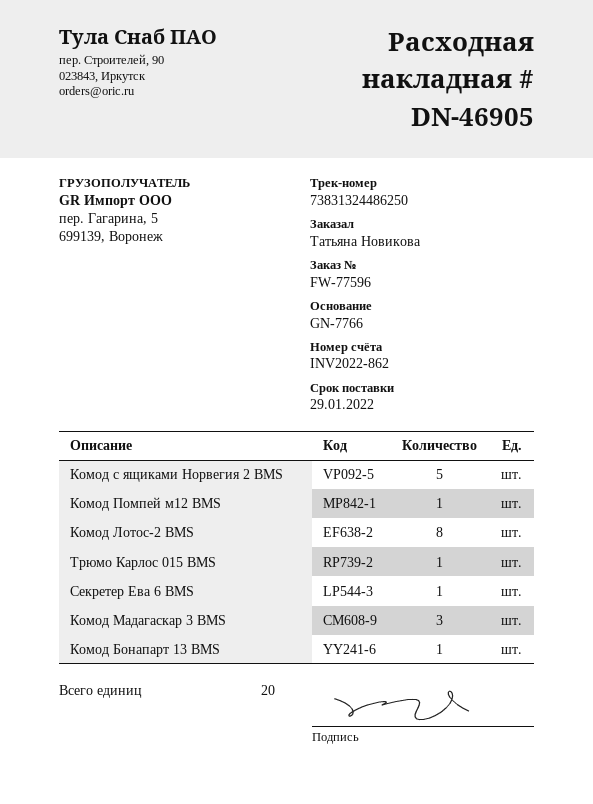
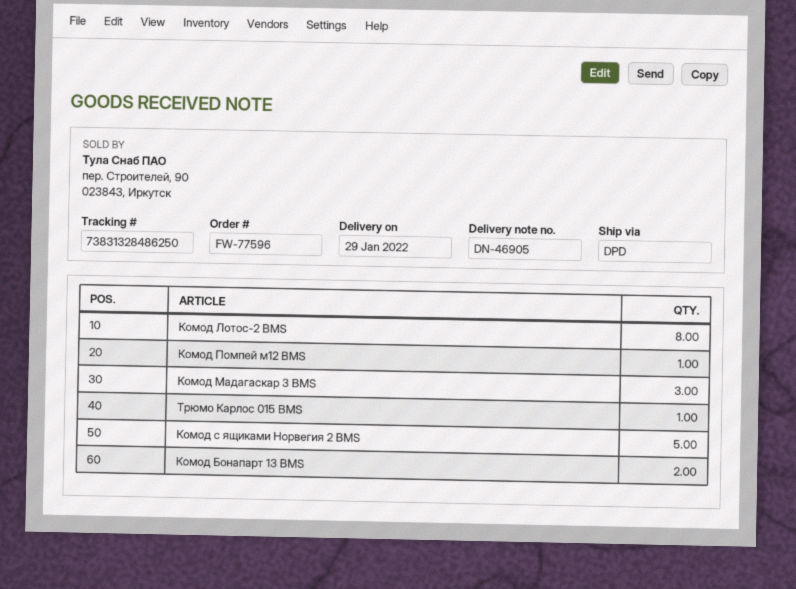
tracking number: 73831324486250 -> 73831328486250
Секретер Ева 6 BMS: 1 -> none
Комод Бонапарт 13 BMS: 1 -> 2

